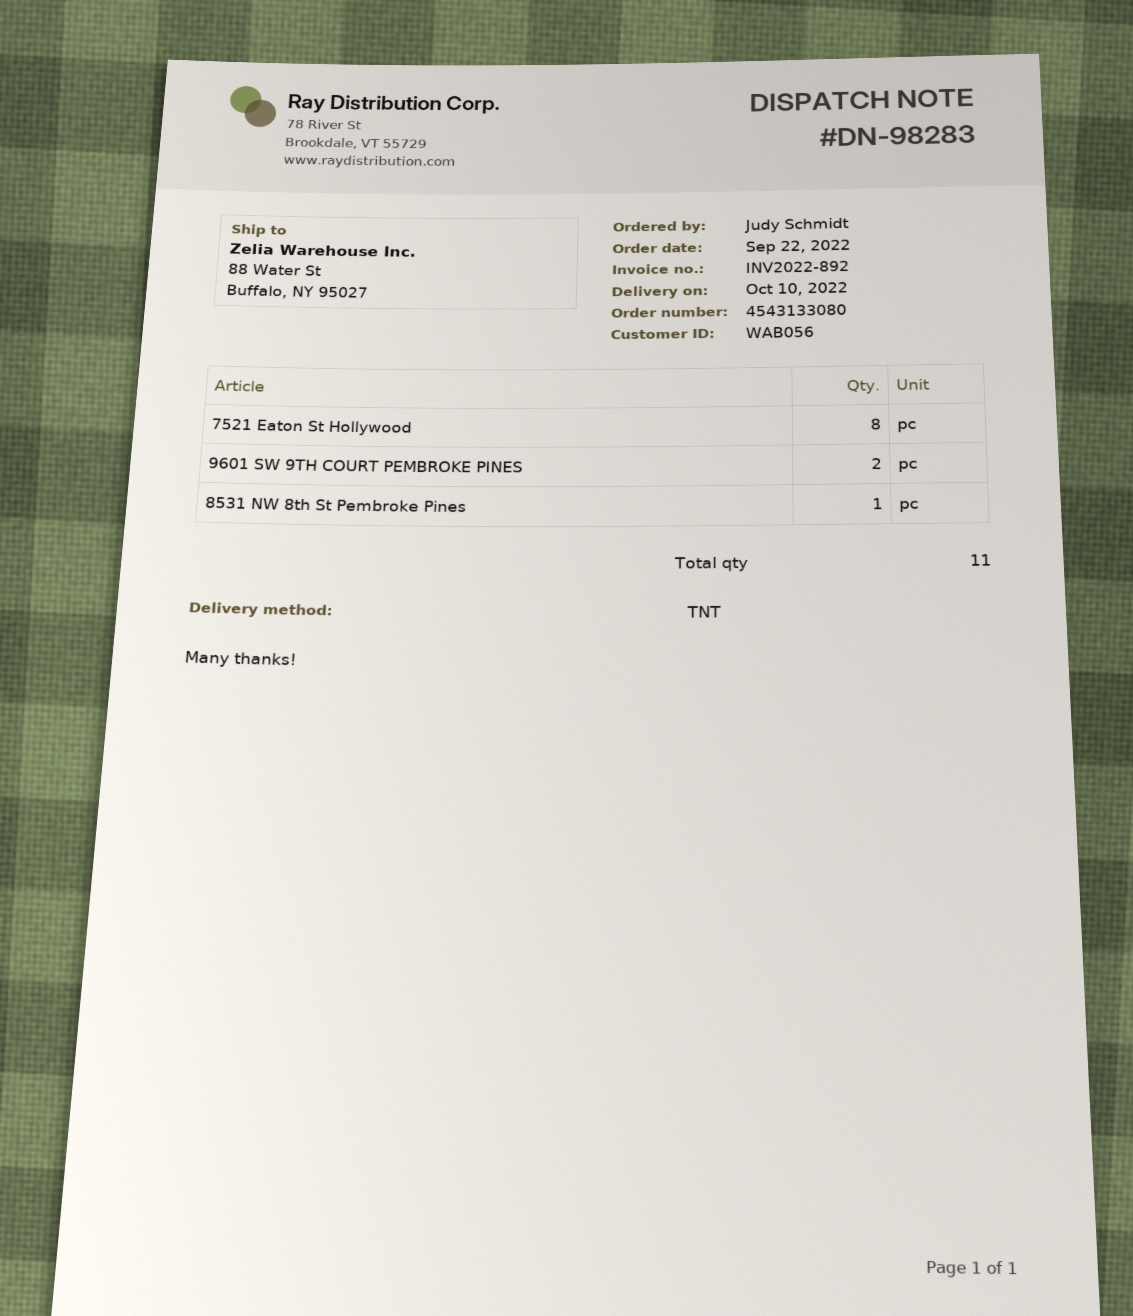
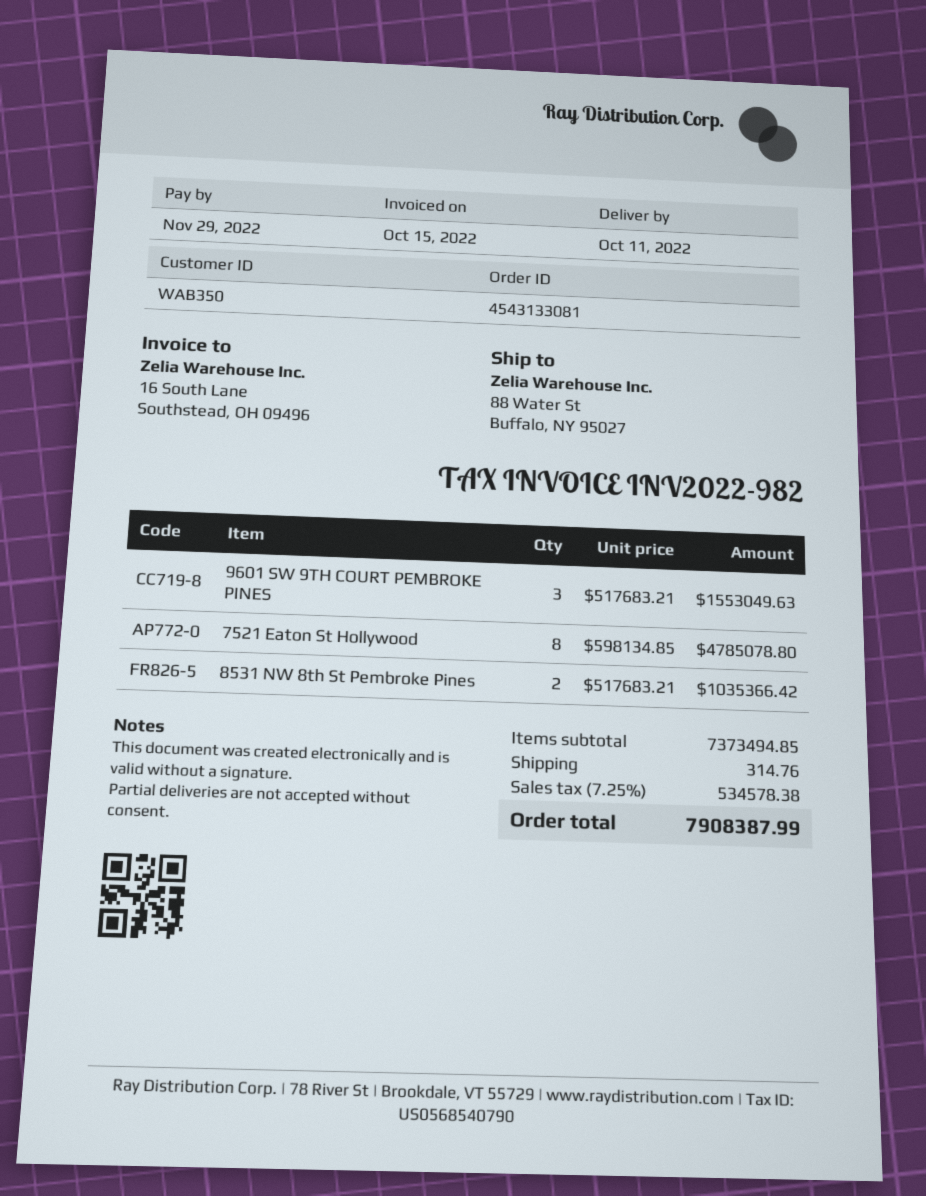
order number: 4543133080 -> 4543133081
delivery date: 2022-10-10 -> 2022-10-11
invoice number: INV2022-892 -> INV2022-982
customer number: WAB056 -> WAB350
9601 SW 9TH COURT PEMBROKE PINES: 2 -> 3
8531 NW 8th St Pembroke Pines: 1 -> 2

